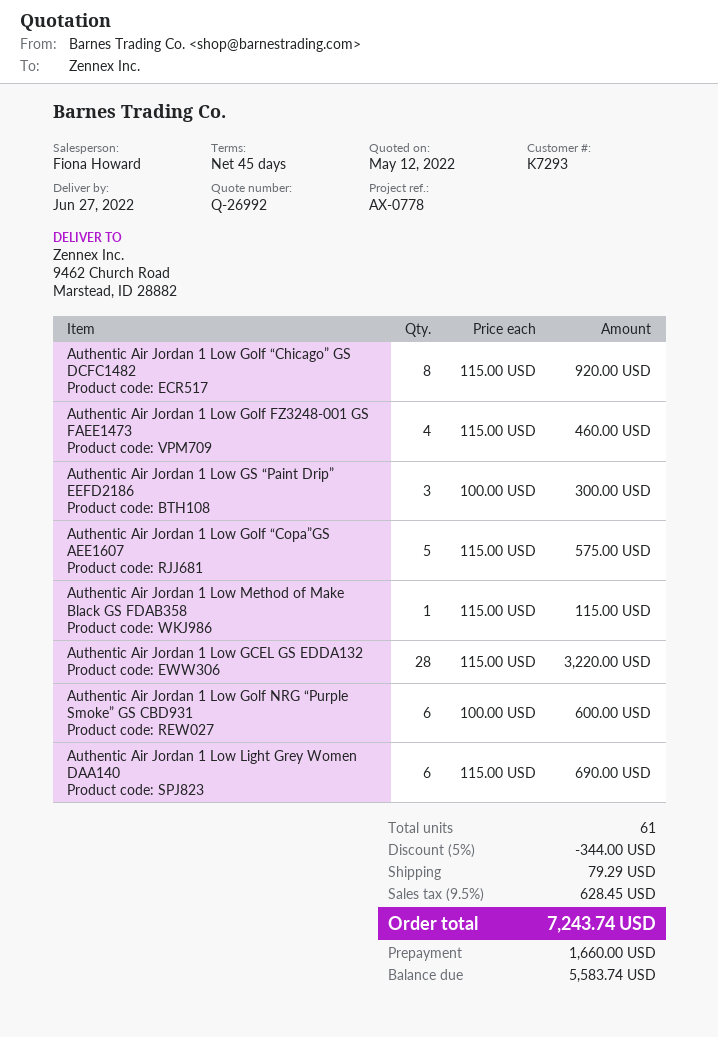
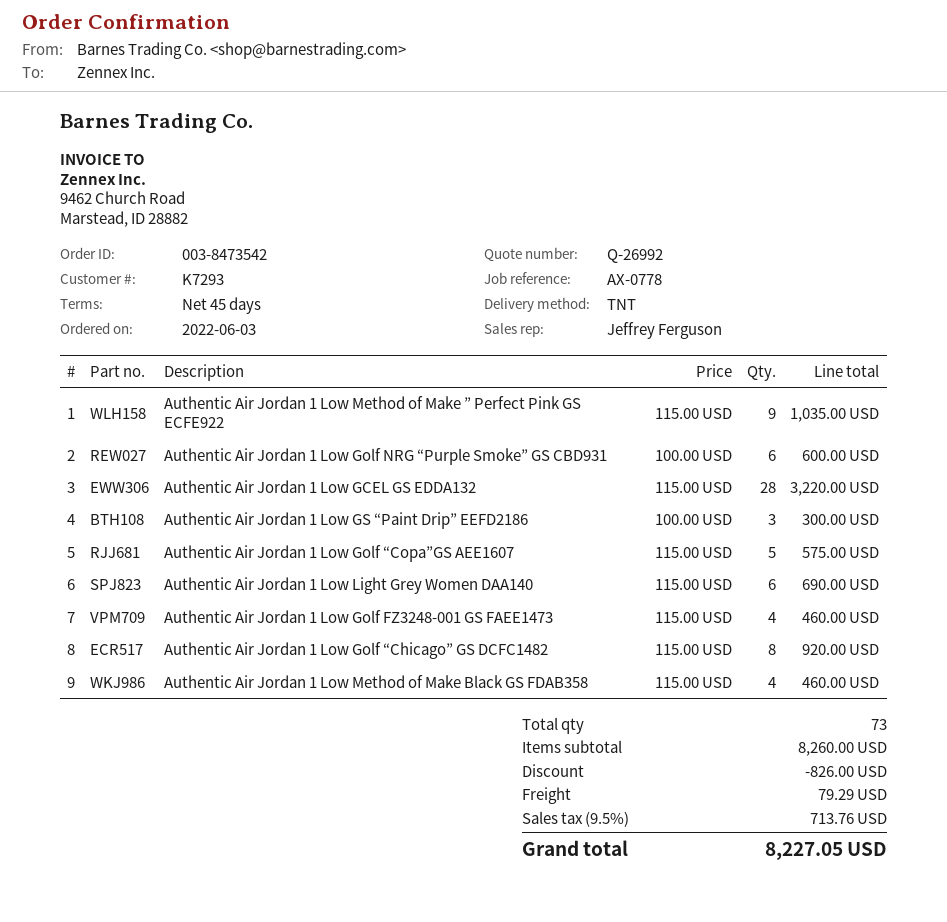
sales rep: Fiona Howard -> Jeffrey Ferguson
Authentic Air Jordan 1 Low Method of Make Black GS FDAB358: 1 x 115.00 = 115.00 -> 4 x 115.00 = 460.00
Authentic Air Jordan 1 Low Method of Make ” Perfect Pink GS ECFE922: none -> 9 x 115.00 = 1035.00
total quantity: 61 -> 73
discount: 344.00 -> 826.00
tax: 9.5% = 628.45 -> 9.5% = 713.76
total: 7243.74 -> 8227.05

